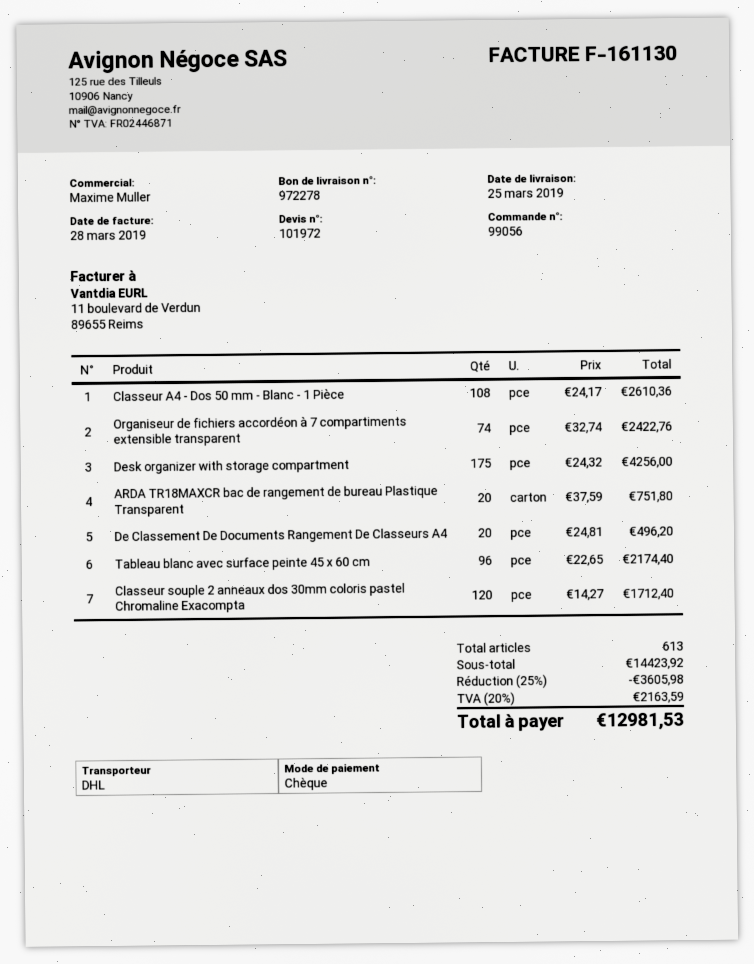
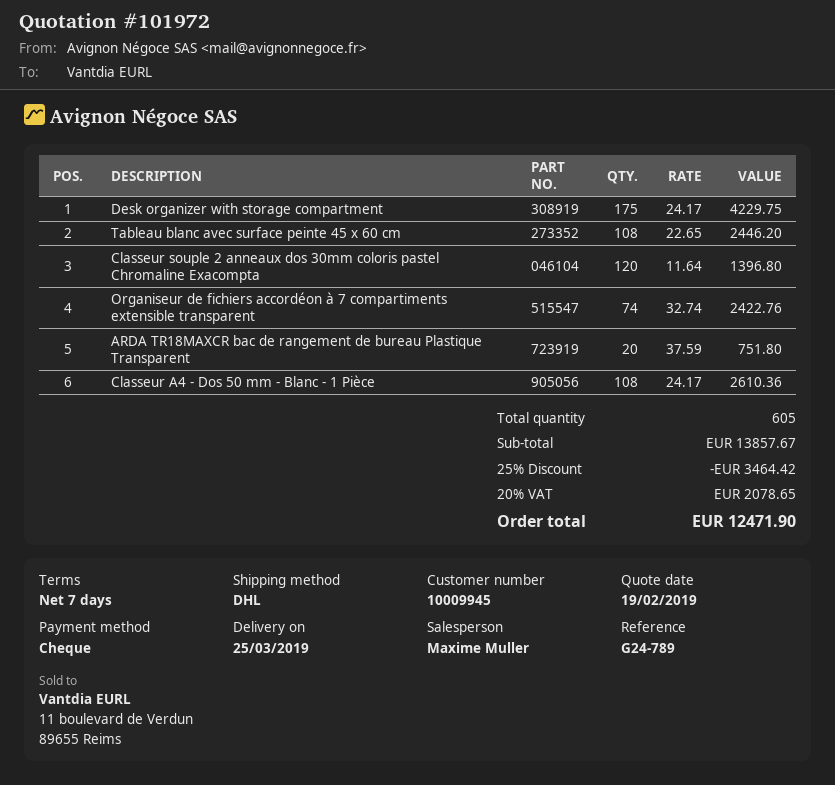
Desk organizer with storage compartment: 175 x 24.32 = 4256.00 -> 175 x 24.17 = 4229.75
De Classement De Documents Rangement De Classeurs A4: 20 x 24.81 = 496.20 -> none
Tableau blanc avec surface peinte 45 x 60 cm: 96 x 22.65 = 2174.40 -> 108 x 22.65 = 2446.20
Classeur souple 2 anneaux dos 30mm coloris pastel Chromaline Exacompta: 120 x 14.27 = 1712.40 -> 120 x 11.64 = 1396.80
total quantity: 613 -> 605
subtotal: 14423.92 -> 13857.67
discount: 25% = 3605.98 -> 25% = 3464.42
tax: 20% = 2163.59 -> 20% = 2078.65
total: 12981.53 -> 12471.90

